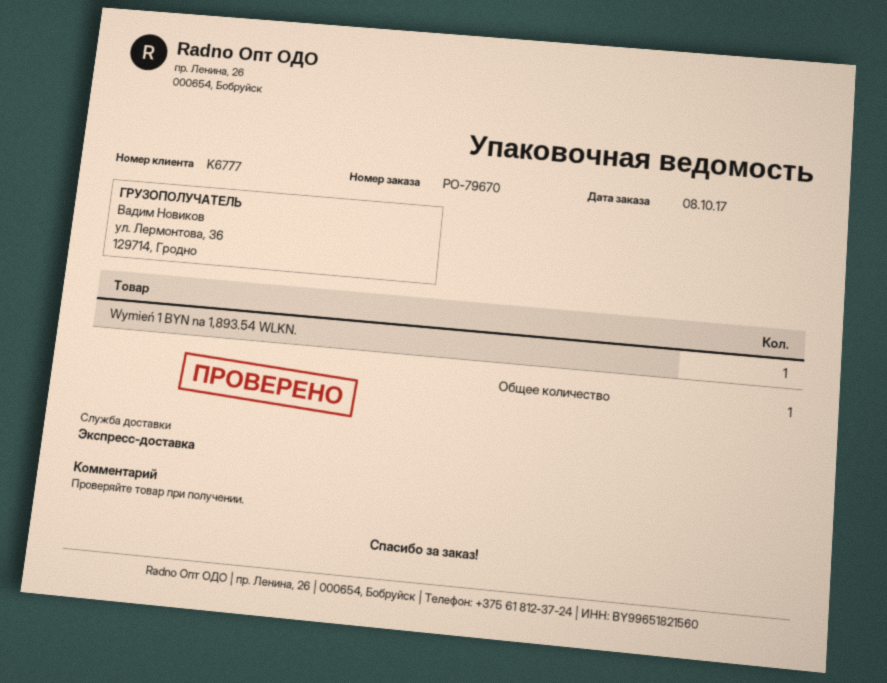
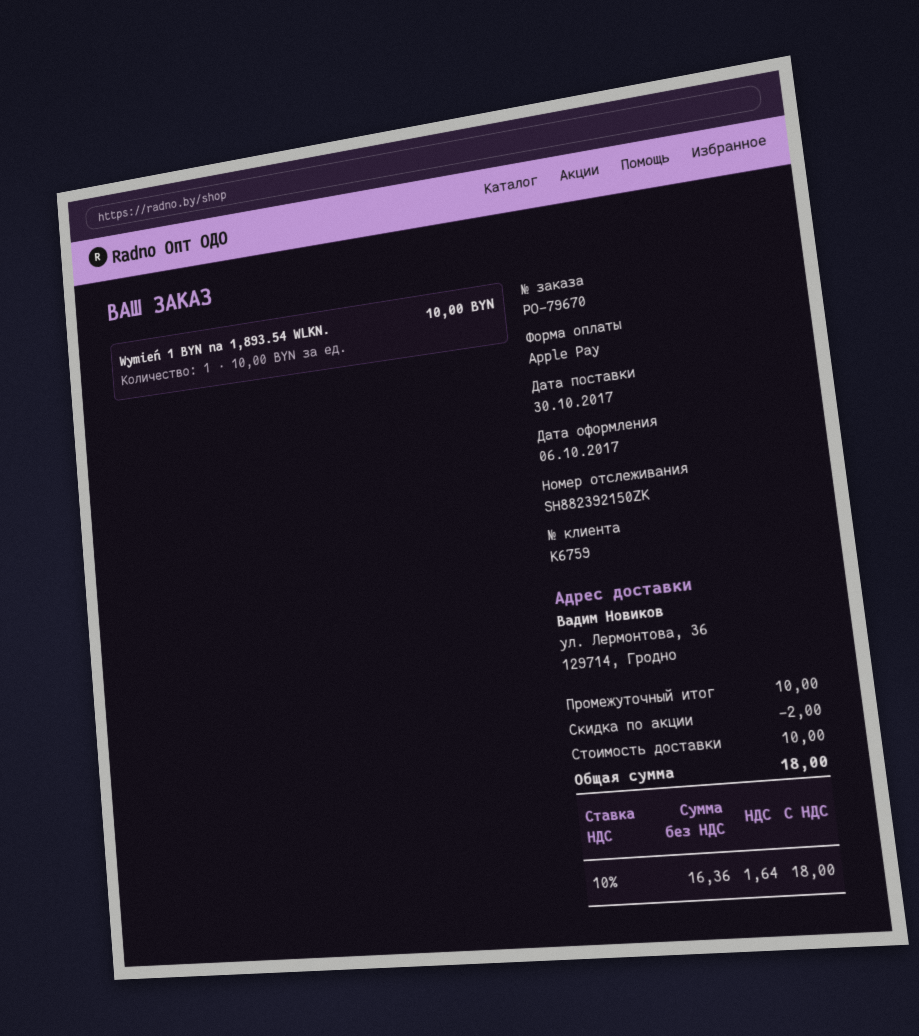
order date: 2017-10-08 -> 2017-10-06
customer number: K6777 -> K6759

